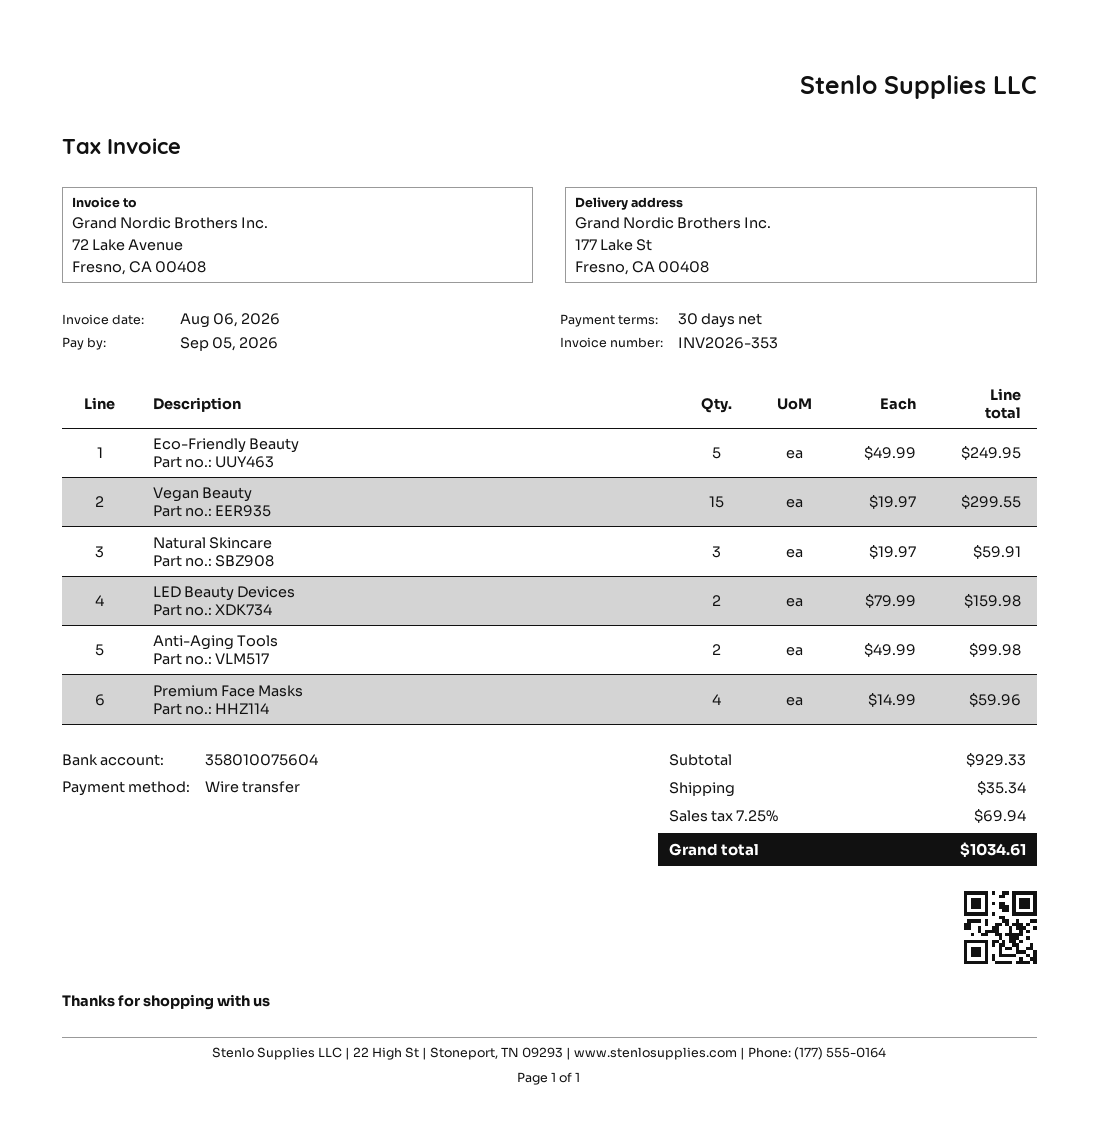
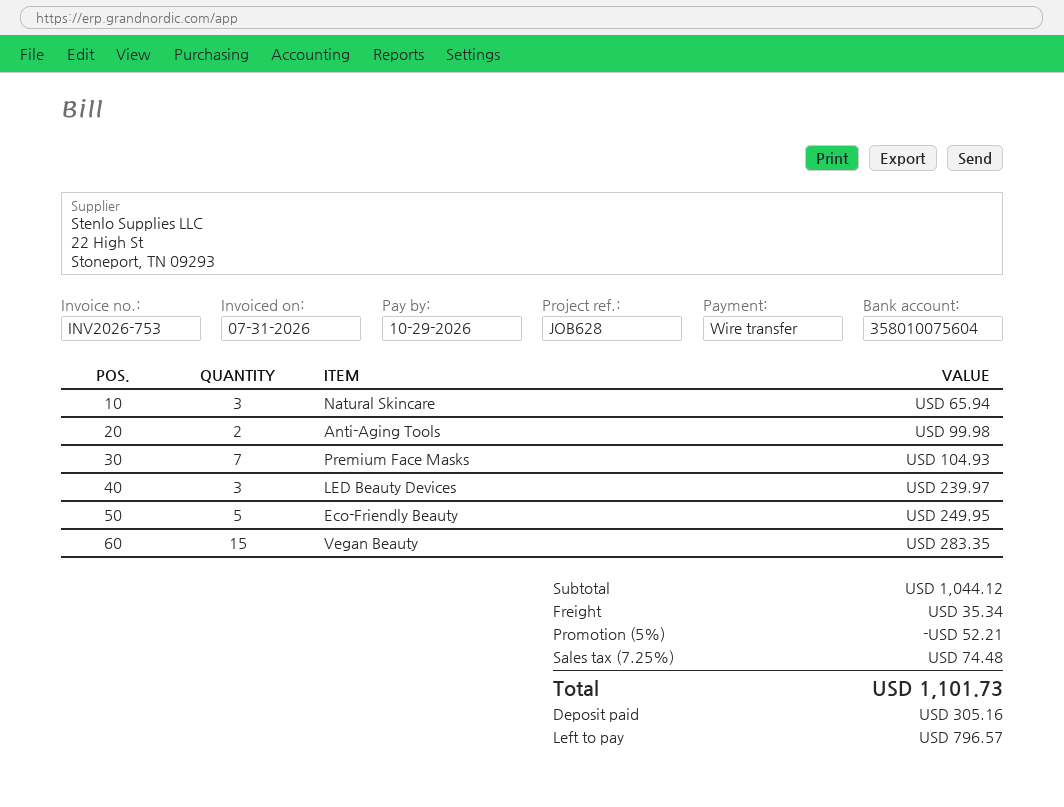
invoice number: INV2026-353 -> INV2026-753
invoice date: 2026-08-06 -> 2026-07-31
due date: 2026-09-05 -> 2026-10-29
Vegan Beauty: 15 for 299.55 -> 15 for 283.35
Natural Skincare: 3 for 59.91 -> 3 for 65.94
LED Beauty Devices: 2 for 159.98 -> 3 for 239.97
Premium Face Masks: 4 for 59.96 -> 7 for 104.93
subtotal: 929.33 -> 1044.12
discount: none -> 5% = 52.21
tax: 7.25% = 69.94 -> 7.25% = 74.48
total: 1034.61 -> 1101.73

